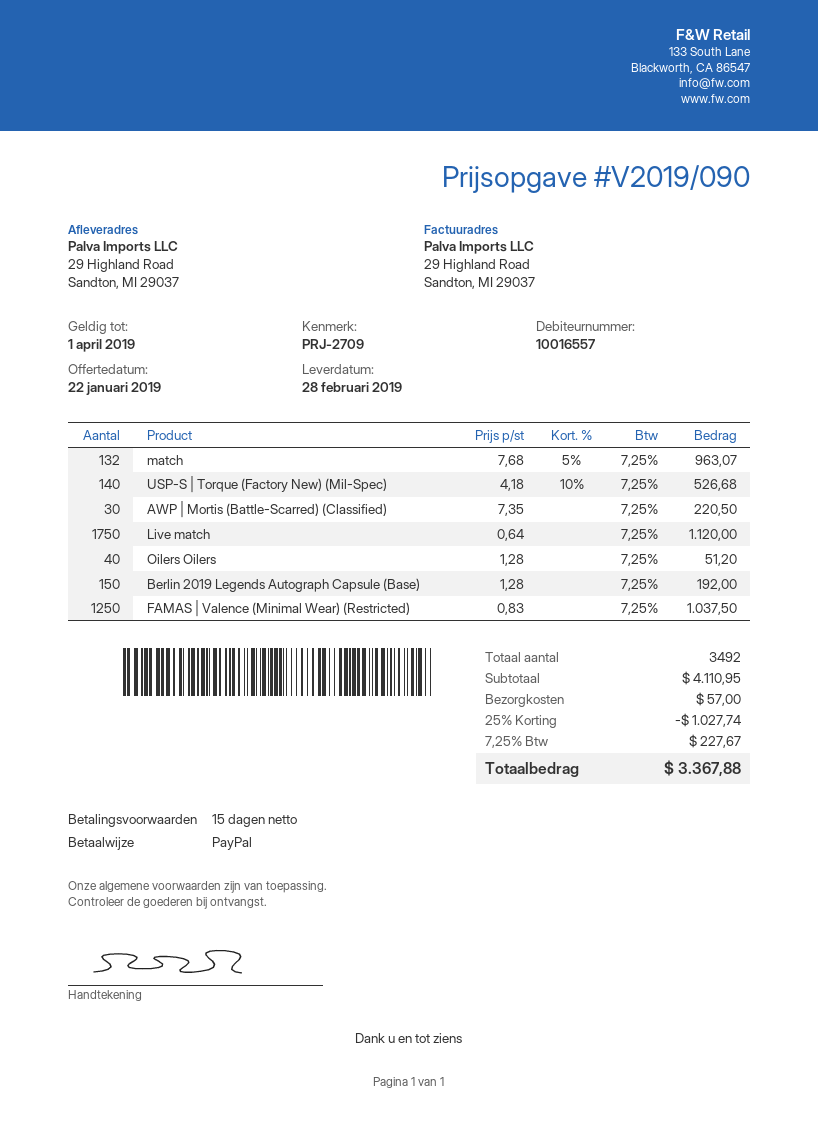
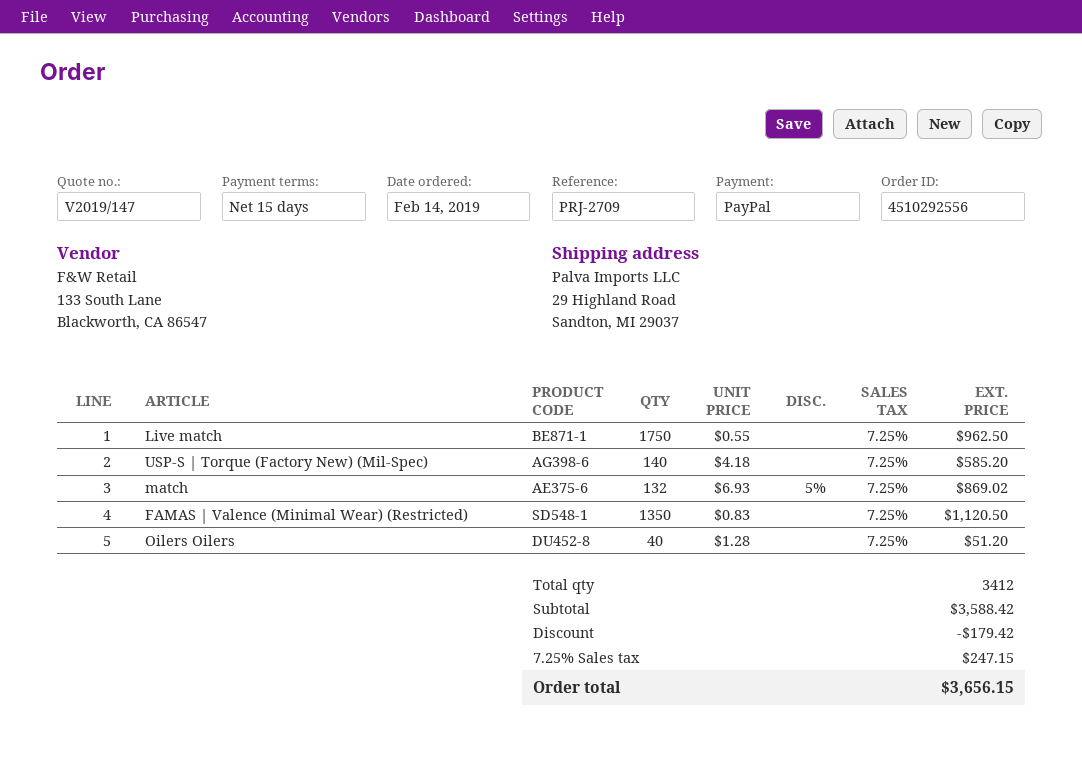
quote number: V2019/090 -> V2019/147
match: 132 x 7.68 - 5% = 963.07 -> 132 x 6.93 - 5% = 869.02
USP-S | Torque (Factory New) (Mil-Spec): 140 x 4.18 - 10% = 526.68 -> 140 x 4.18 = 585.20
AWP | Mortis (Battle-Scarred) (Classified): 30 x 7.35 = 220.50 -> none
Live match: 1750 x 0.64 = 1120.00 -> 1750 x 0.55 = 962.50
Berlin 2019 Legends Autograph Capsule (Base): 150 x 1.28 = 192.00 -> none
FAMAS | Valence (Minimal Wear) (Restricted): 1250 x 0.83 = 1037.50 -> 1350 x 0.83 = 1120.50
total quantity: 3492 -> 3412
subtotal: 4110.95 -> 3588.42
discount: 1027.74 -> 179.42
shipping: 57.00 -> none
tax: 7.25% = 227.67 -> 7.25% = 247.15
total: 3367.88 -> 3656.15

